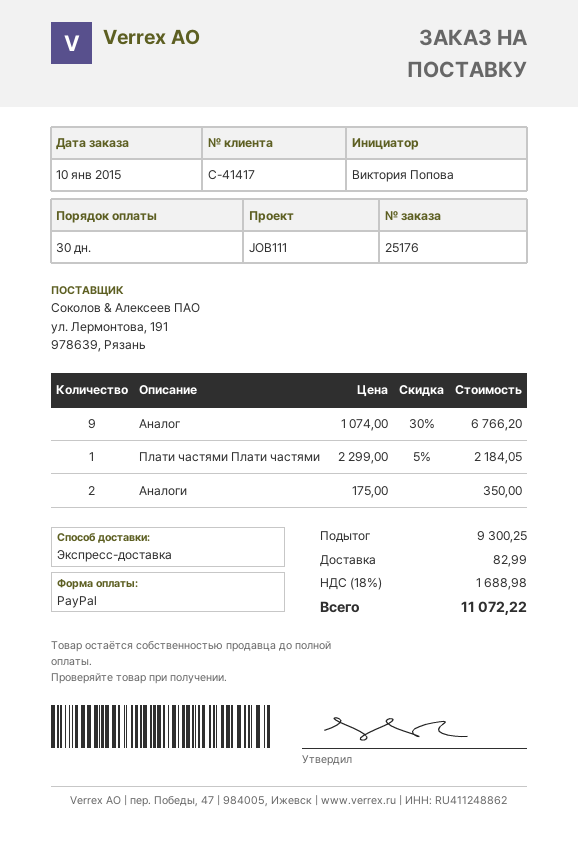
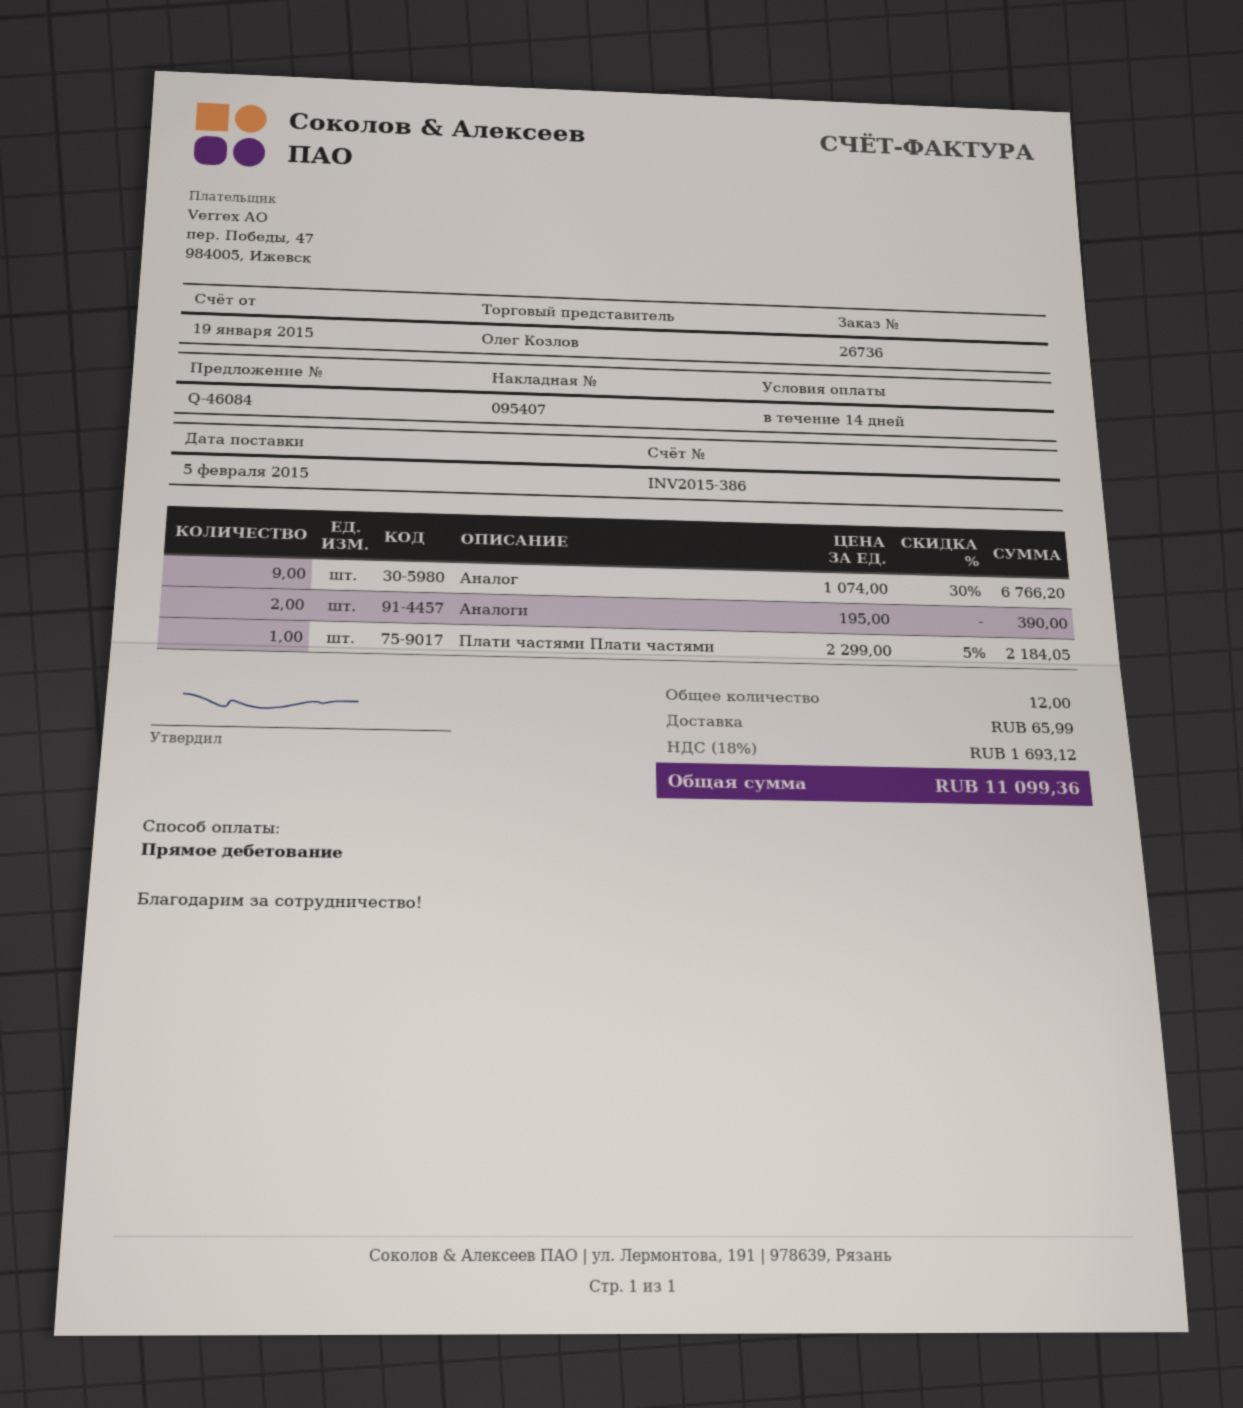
order number: 25176 -> 26736
payment terms: 30 days -> 14 days
payment method: PayPal -> direct debit
Аналоги: 2 x 175.00 = 350.00 -> 2 x 195.00 = 390.00
shipping: 82.99 -> 65.99
tax: 18% = 1688.98 -> 18% = 1693.12
total: 11072.22 -> 11099.36

